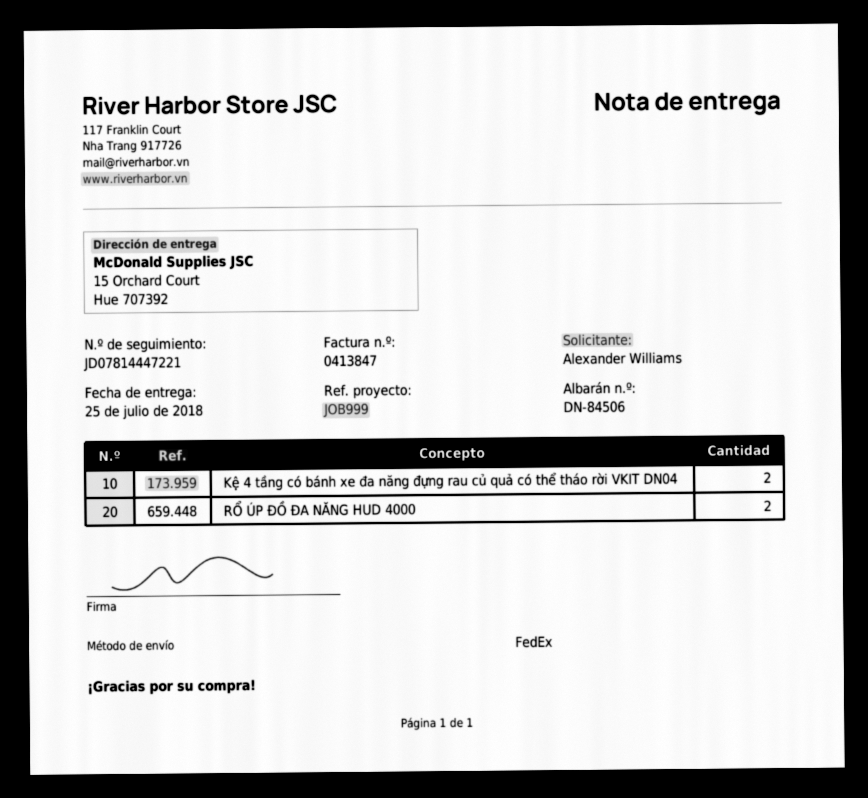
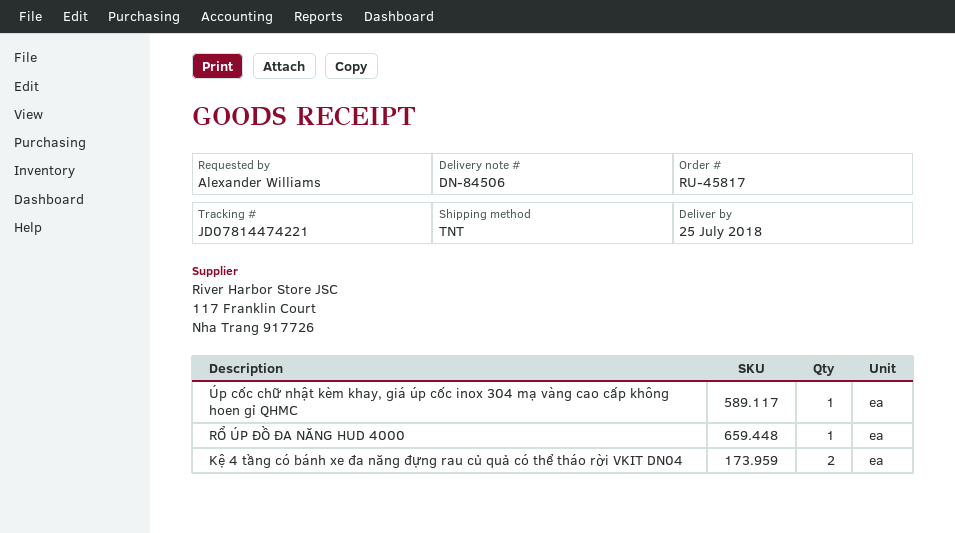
shipping method: FedEx -> TNT
tracking number: JD07814447221 -> JD07814474221
RỔ ÚP ĐỒ ĐA NĂNG HUD 4000: 2 -> 1
Úp cốc chữ nhật kèm khay, giá úp cốc inox 304 mạ vàng cao cấp không hoen gỉ QHMC: none -> 1

